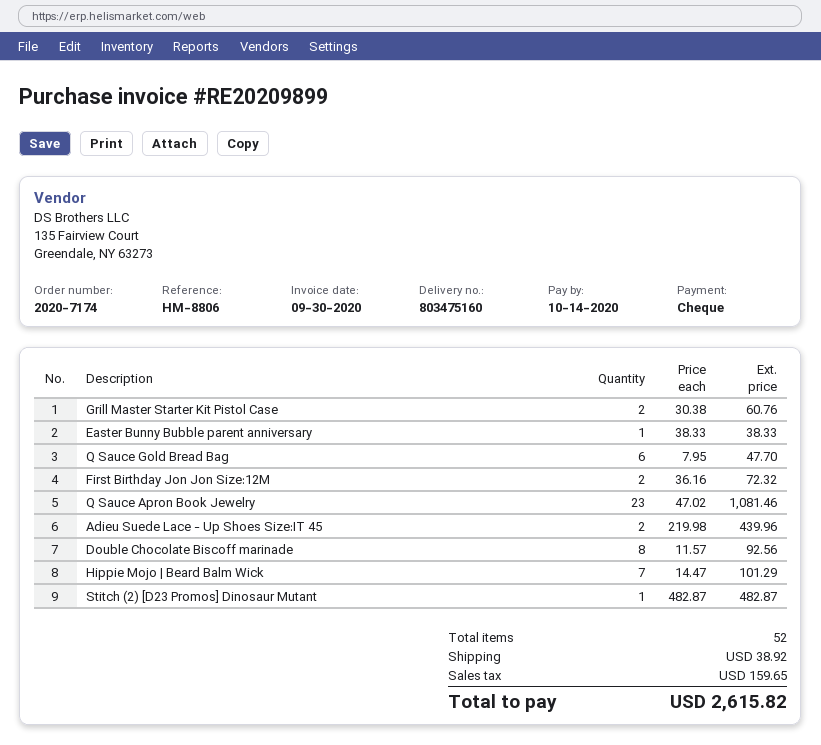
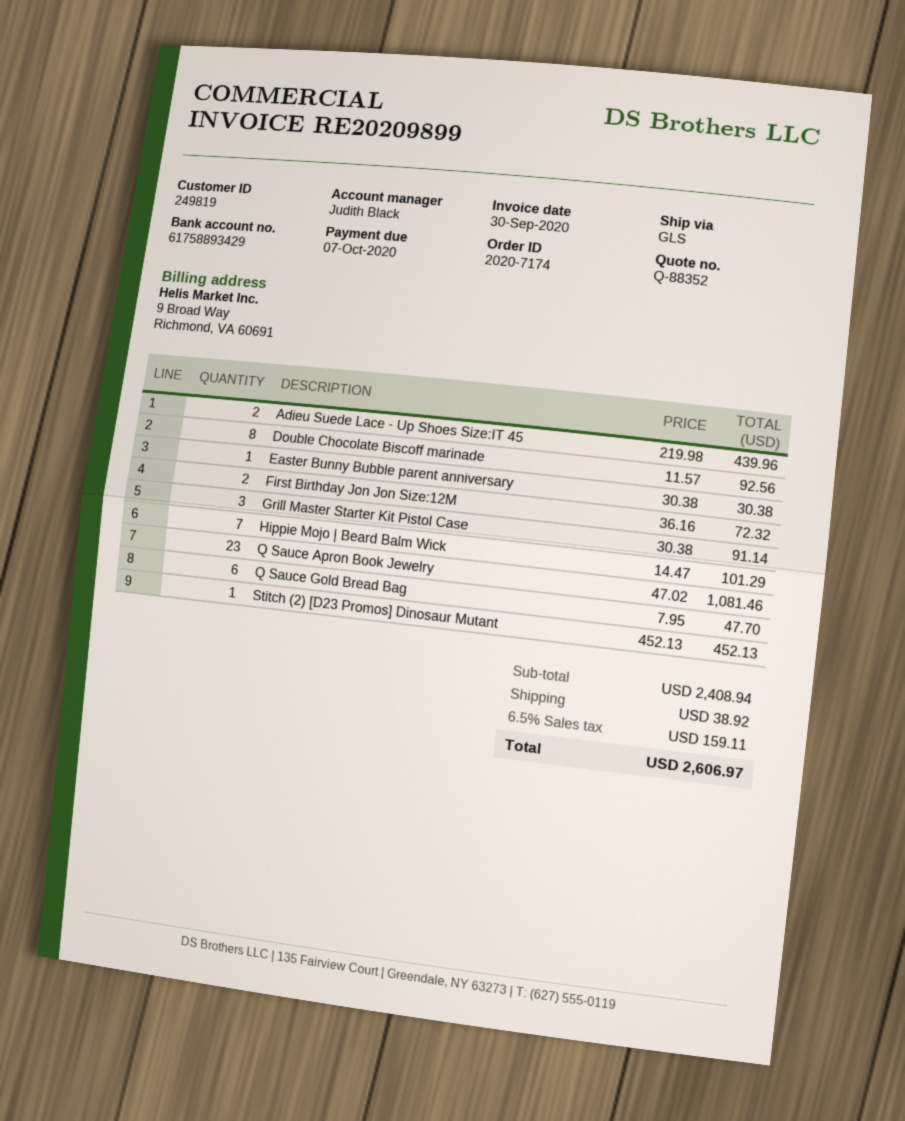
due date: 2020-10-14 -> 2020-10-07
Grill Master Starter Kit Pistol Case: 2 x 30.38 = 60.76 -> 3 x 30.38 = 91.14
Easter Bunny Bubble parent anniversary: 1 x 38.33 = 38.33 -> 1 x 30.38 = 30.38
Stitch (2) [D23 Promos] Dinosaur Mutant: 1 x 482.87 = 482.87 -> 1 x 452.13 = 452.13
tax: 159.65 -> 159.11
total: 2615.82 -> 2606.97

